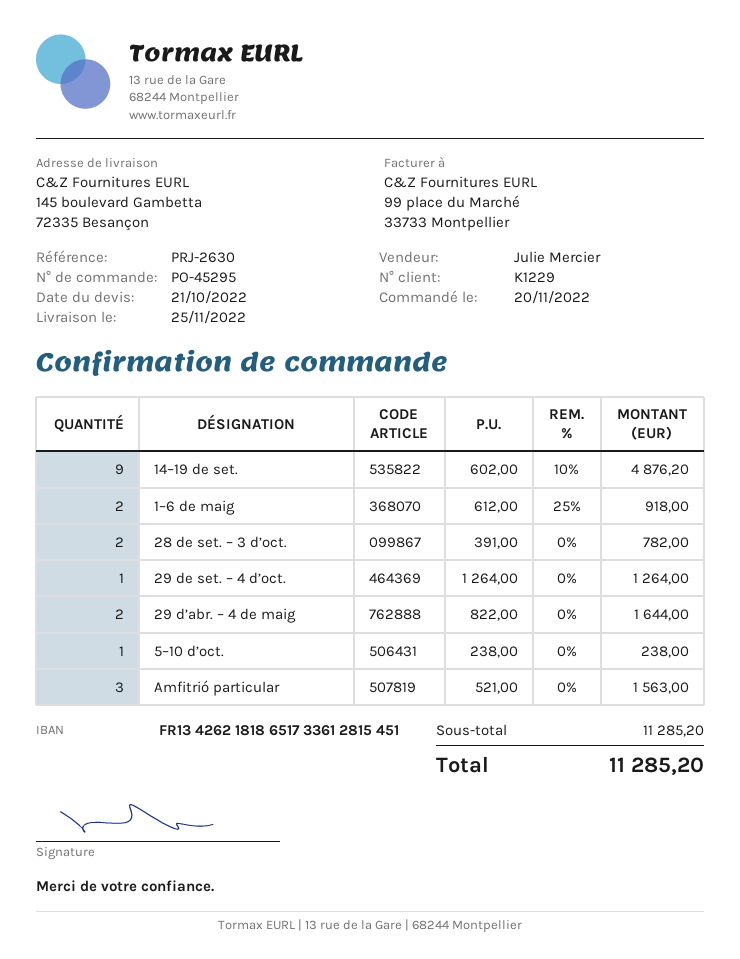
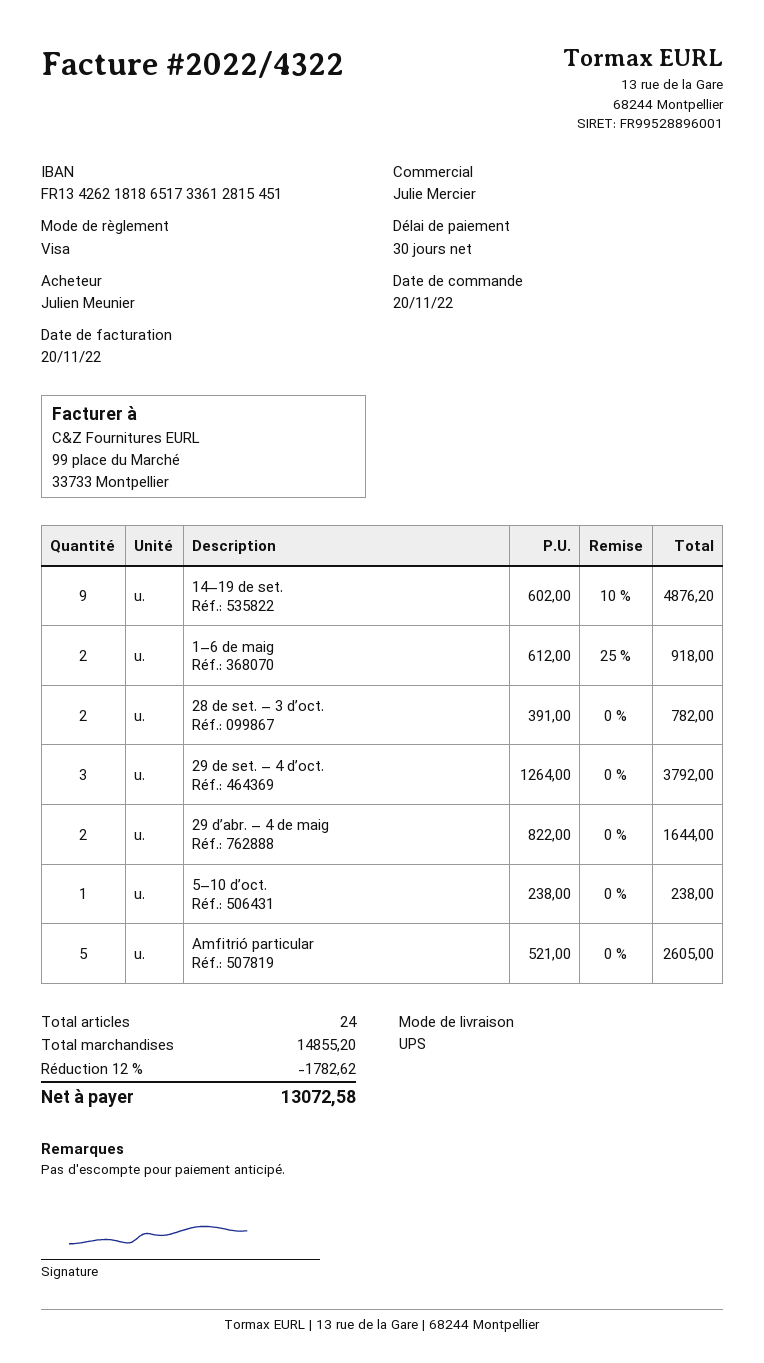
29 de set. – 4 d’oct.: 1 x 1264.00 = 1264.00 -> 3 x 1264.00 = 3792.00
Amfitrió particular: 3 x 521.00 = 1563.00 -> 5 x 521.00 = 2605.00
subtotal: 11285.20 -> 14855.20
discount: none -> 12% = 1782.62
total: 11285.20 -> 13072.58

